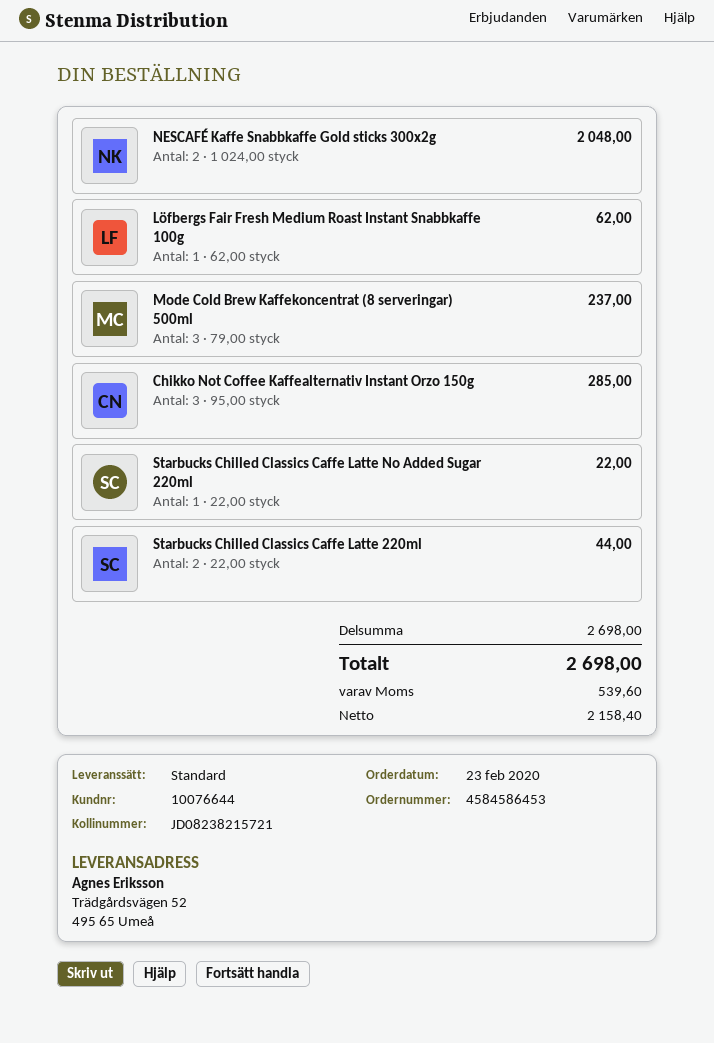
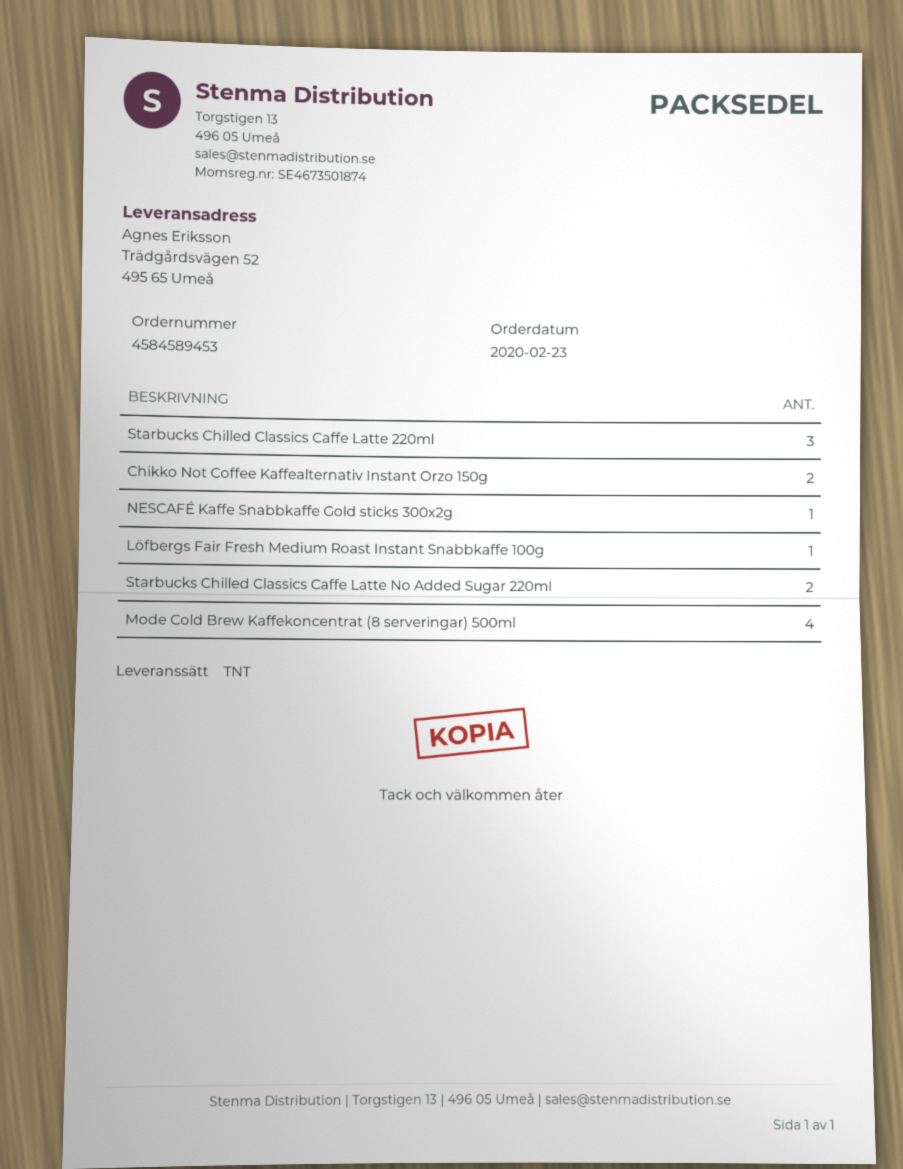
order number: 4584586453 -> 4584589453
shipping method: standard -> TNT
NESCAFÉ Kaffe Snabbkaffe Gold sticks 300x2g: 2 -> 1
Mode Cold Brew Kaffekoncentrat (8 serveringar) 500ml: 3 -> 4
Chikko Not Coffee Kaffealternativ Instant Orzo 150g: 3 -> 2
Starbucks Chilled Classics Caffe Latte No Added Sugar 220ml: 1 -> 2
Starbucks Chilled Classics Caffe Latte 220ml: 2 -> 3

